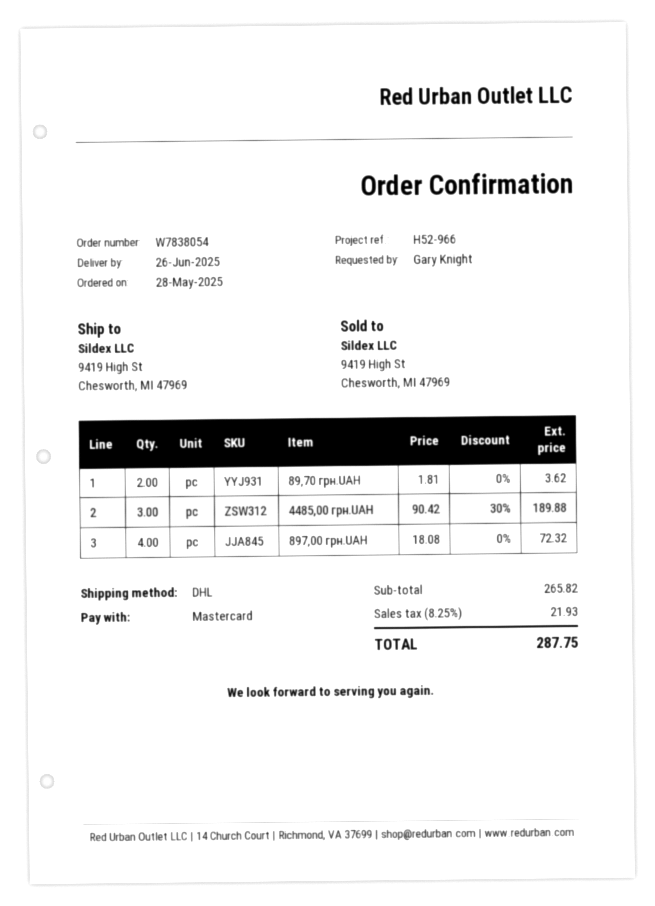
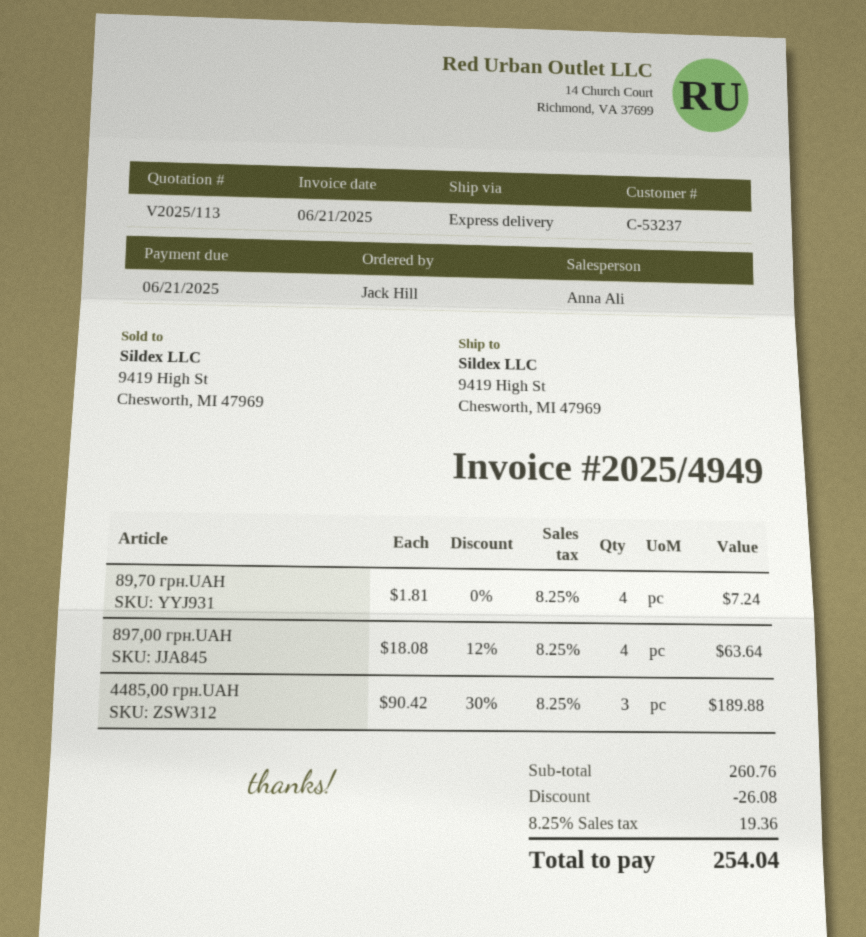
ordered by: Gary Knight -> Jack Hill
shipping method: DHL -> express
89,70 грн.UAH: 2 x 1.81 = 3.62 -> 4 x 1.81 = 7.24
897,00 грн.UAH: 4 x 18.08 = 72.32 -> 4 x 18.08 - 12% = 63.64
subtotal: 265.82 -> 260.76
discount: none -> 26.08
tax: 8.25% = 21.93 -> 8.25% = 19.36
total: 287.75 -> 254.04

